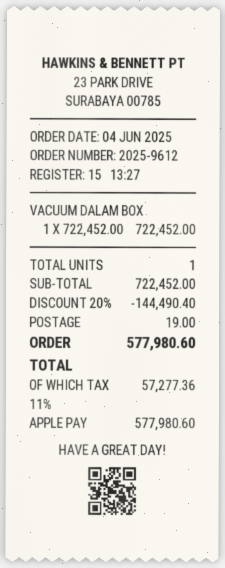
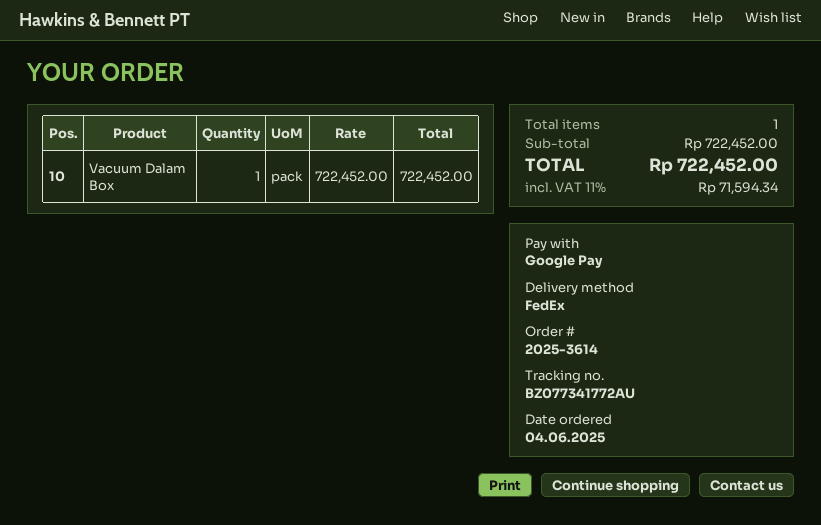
order number: 2025-9612 -> 2025-3614
payment method: Apple Pay -> Google Pay
discount: 20% = 144490.40 -> none
shipping: 19.00 -> none
tax: 11% = 57277.36 -> 11% = 71594.34
total: 577980.60 -> 722452.00

